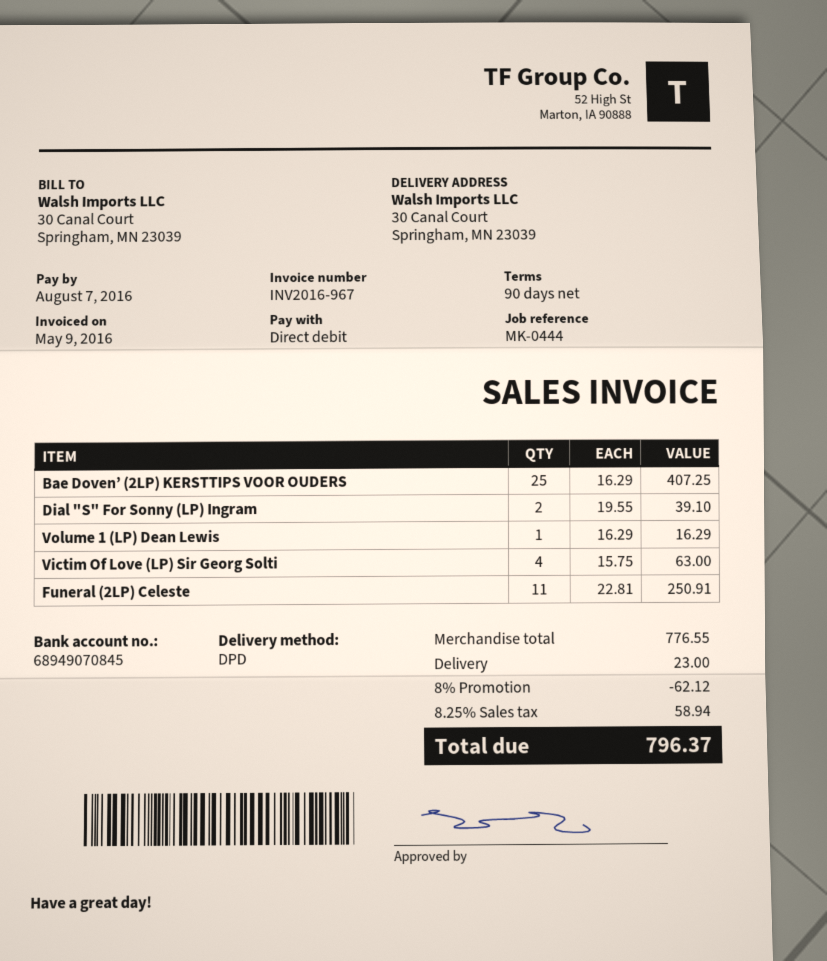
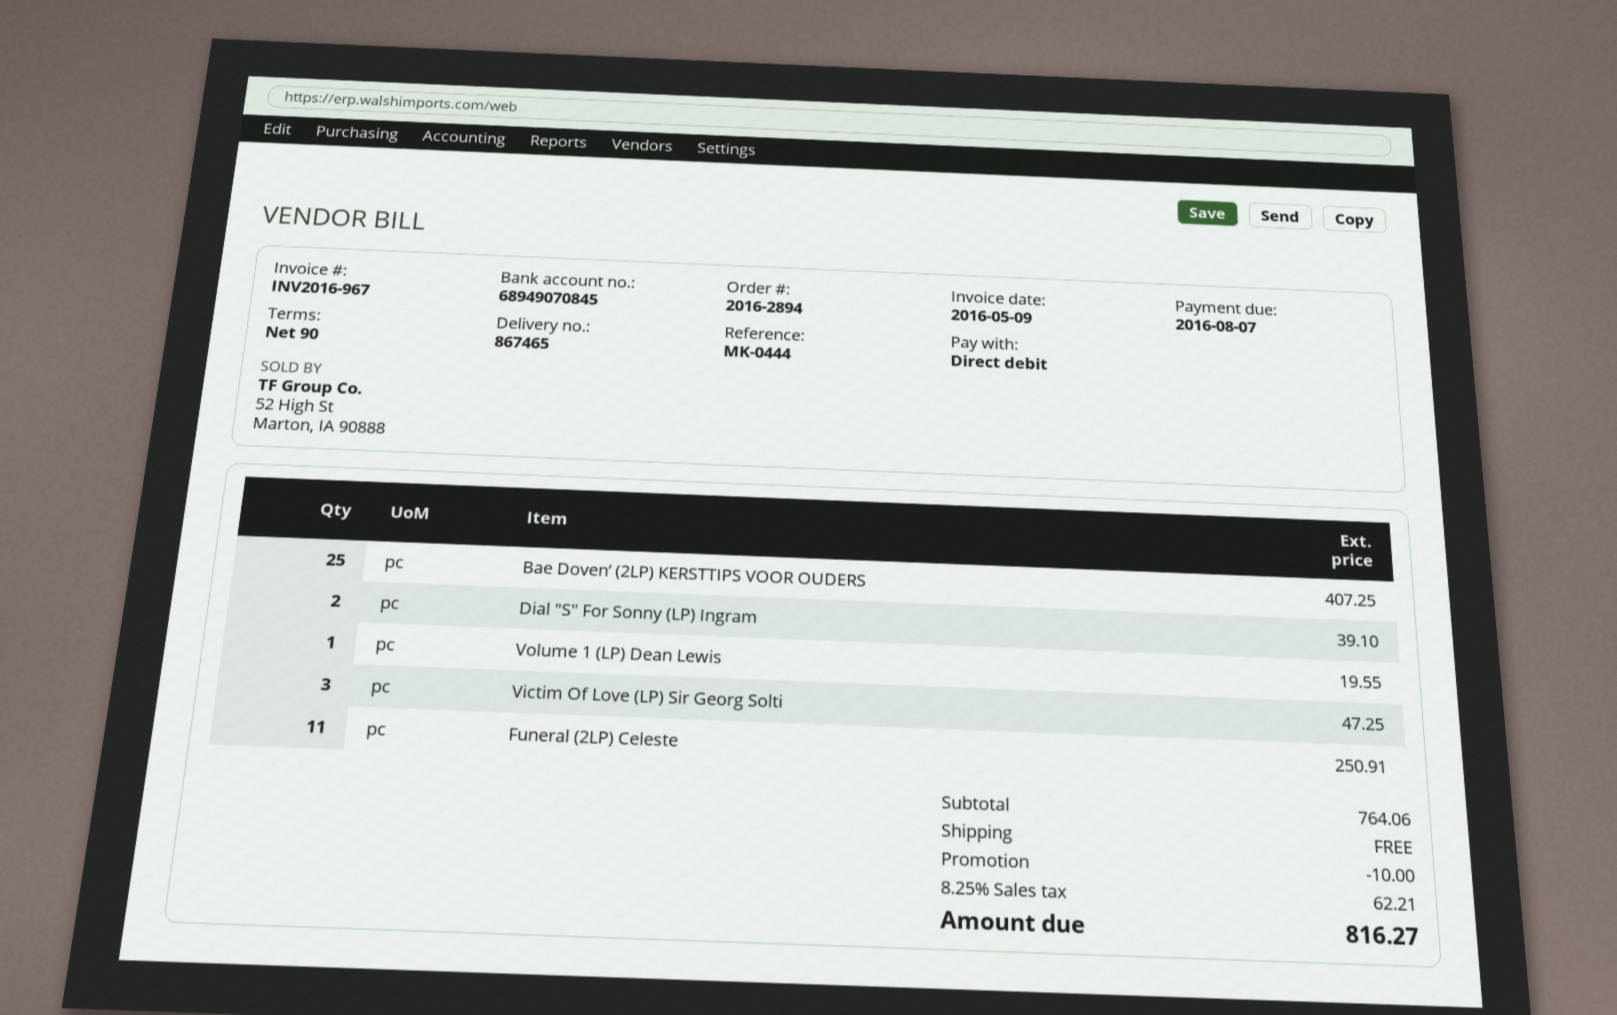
Volume 1 (LP) Dean Lewis: 1 for 16.29 -> 1 for 19.55
Victim Of Love (LP) Sir Georg Solti: 4 for 63.00 -> 3 for 47.25
subtotal: 776.55 -> 764.06
discount: 62.12 -> 10.00
shipping: 23.00 -> 0.00
tax: 8.25% = 58.94 -> 8.25% = 62.21
total: 796.37 -> 816.27

